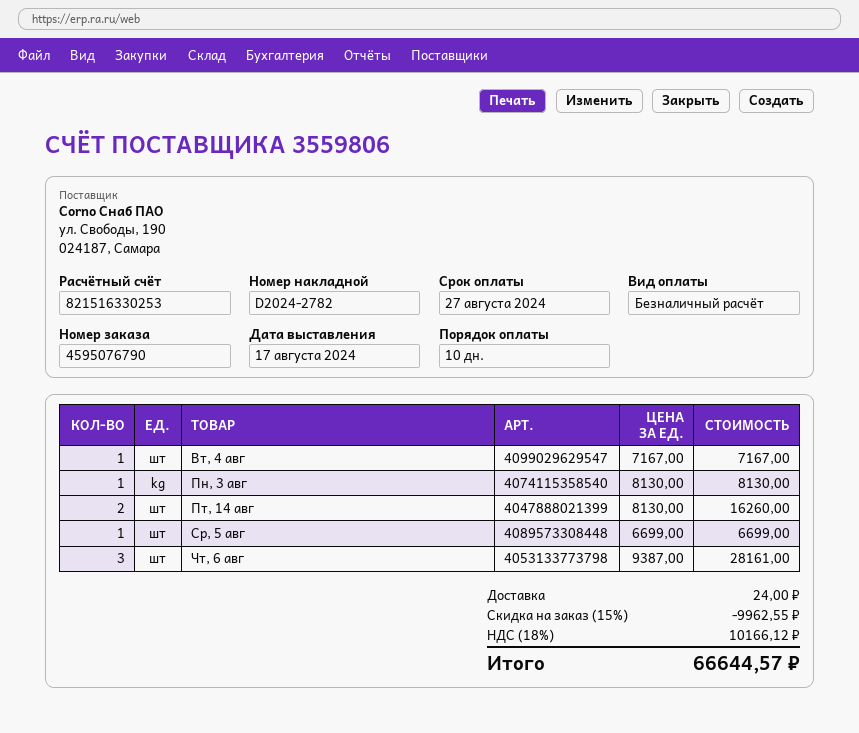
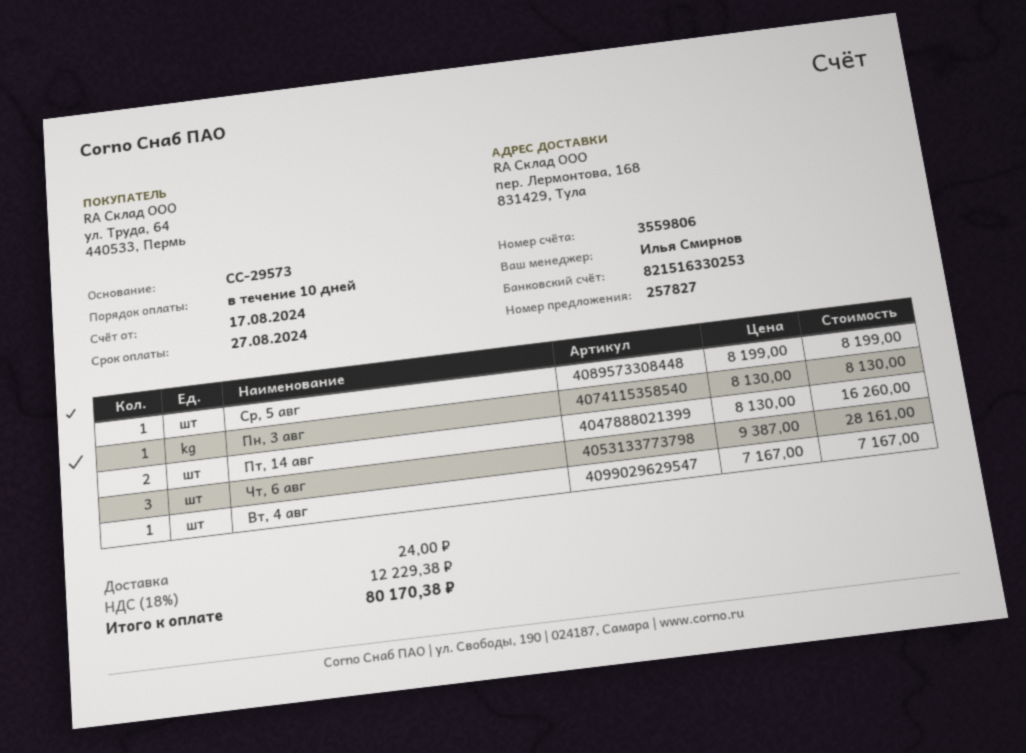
Ср, 5 авг: 1 x 6699.00 = 6699.00 -> 1 x 8199.00 = 8199.00
discount: 15% = 9962.55 -> none
tax: 18% = 10166.12 -> 18% = 12229.38
total: 66644.57 -> 80170.38

